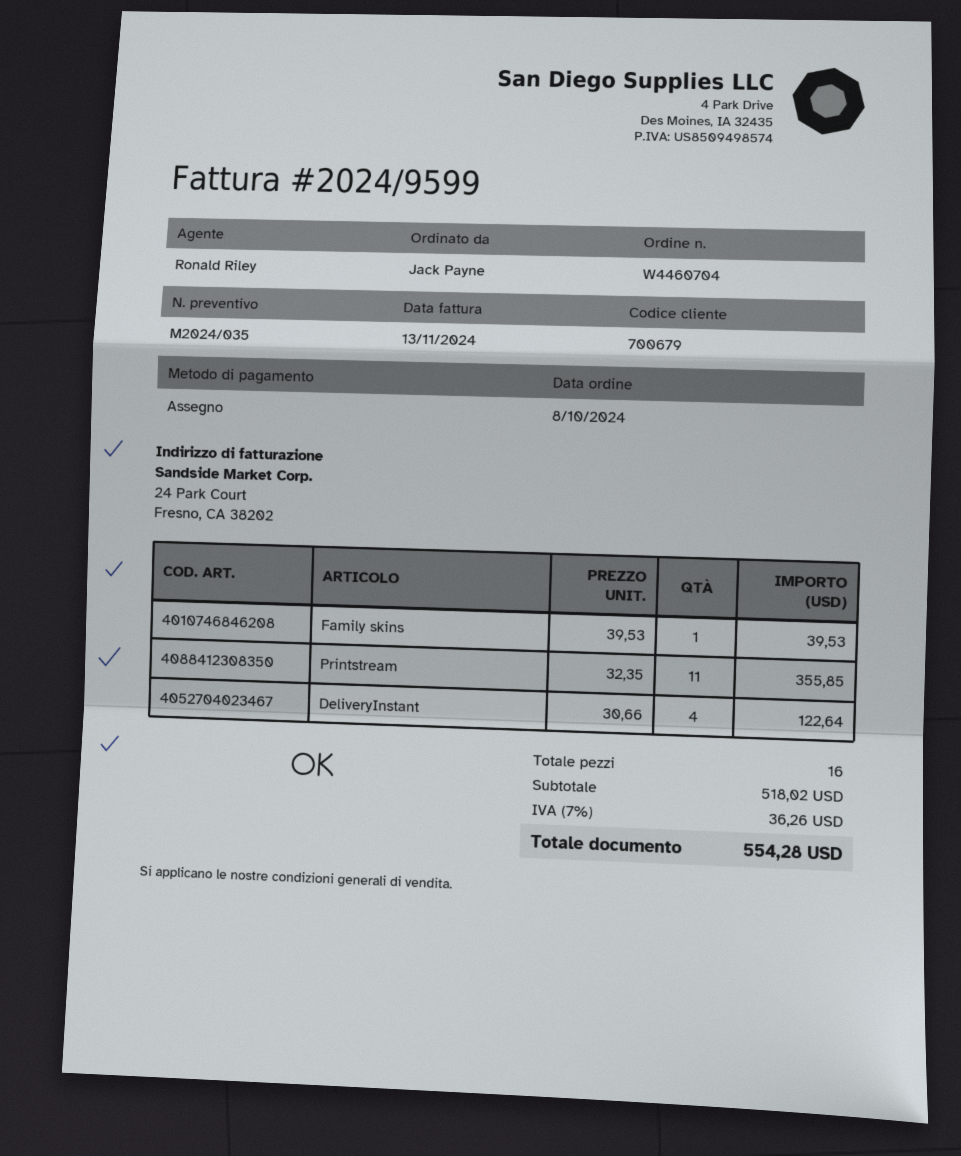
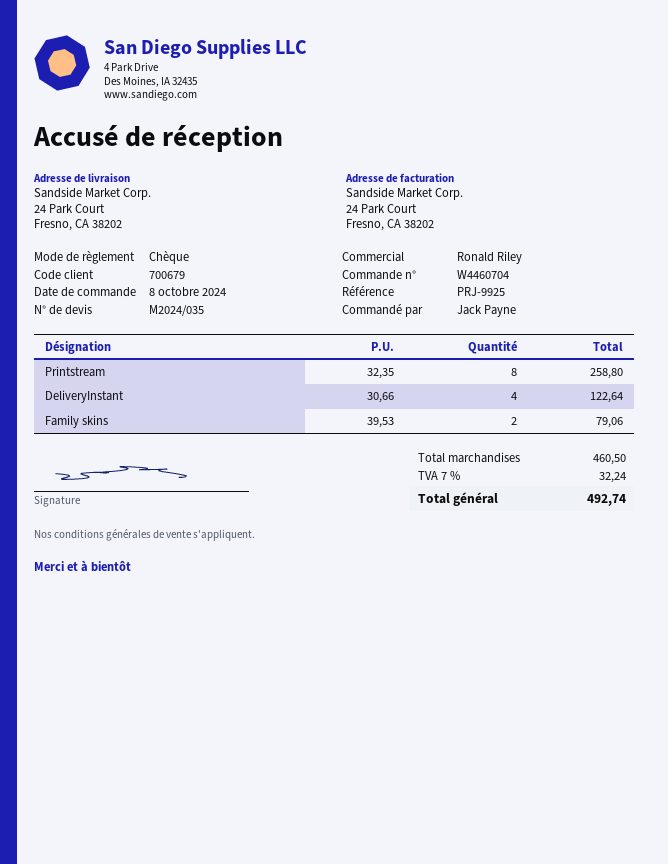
Family skins: 1 x 39.53 = 39.53 -> 2 x 39.53 = 79.06
Printstream: 11 x 32.35 = 355.85 -> 8 x 32.35 = 258.80
subtotal: 518.02 -> 460.50
tax: 7% = 36.26 -> 7% = 32.24
total: 554.28 -> 492.74

